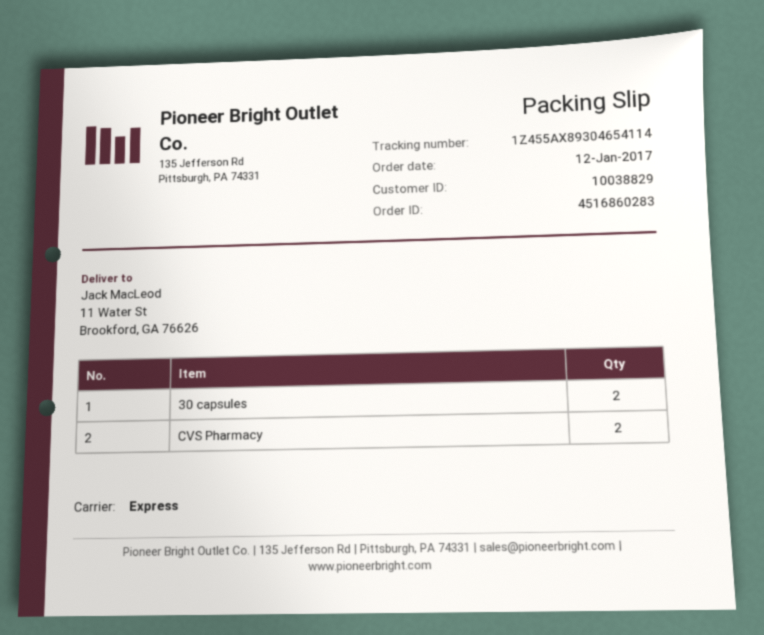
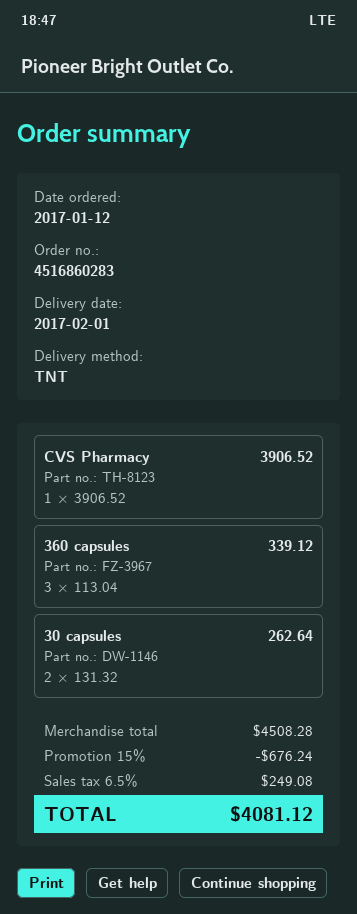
shipping method: express -> TNT
CVS Pharmacy: 2 -> 1
360 capsules: none -> 3

